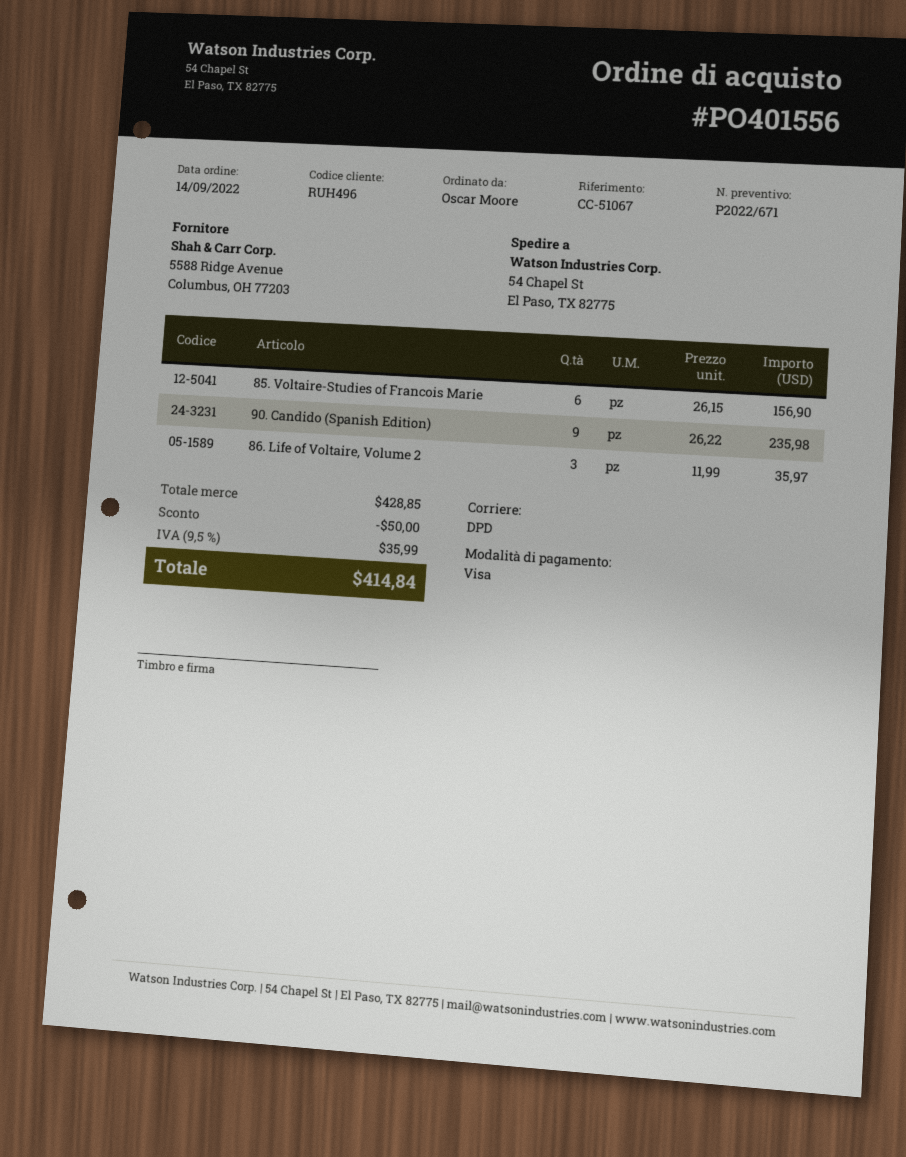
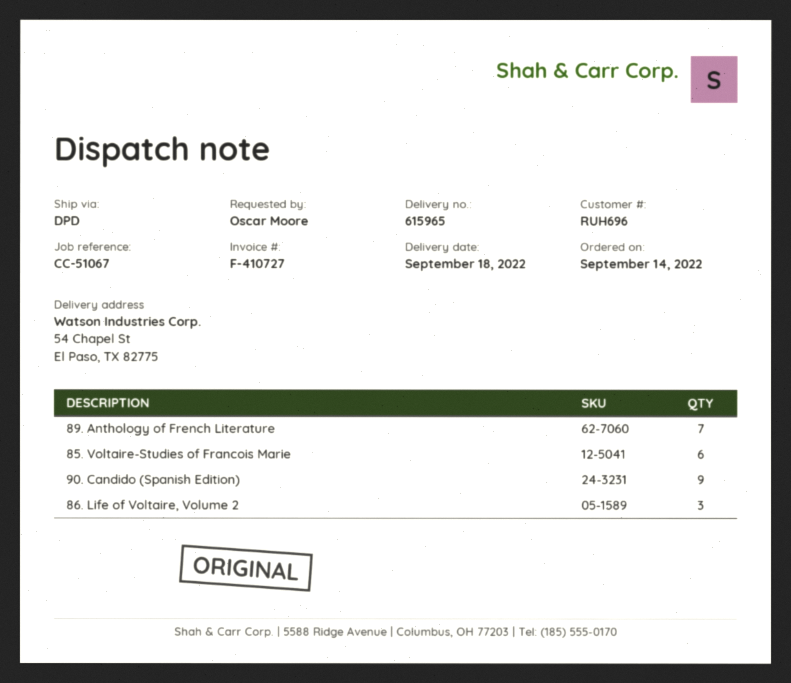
customer number: RUH496 -> RUH696
89. Anthology of French Literature: none -> 7

